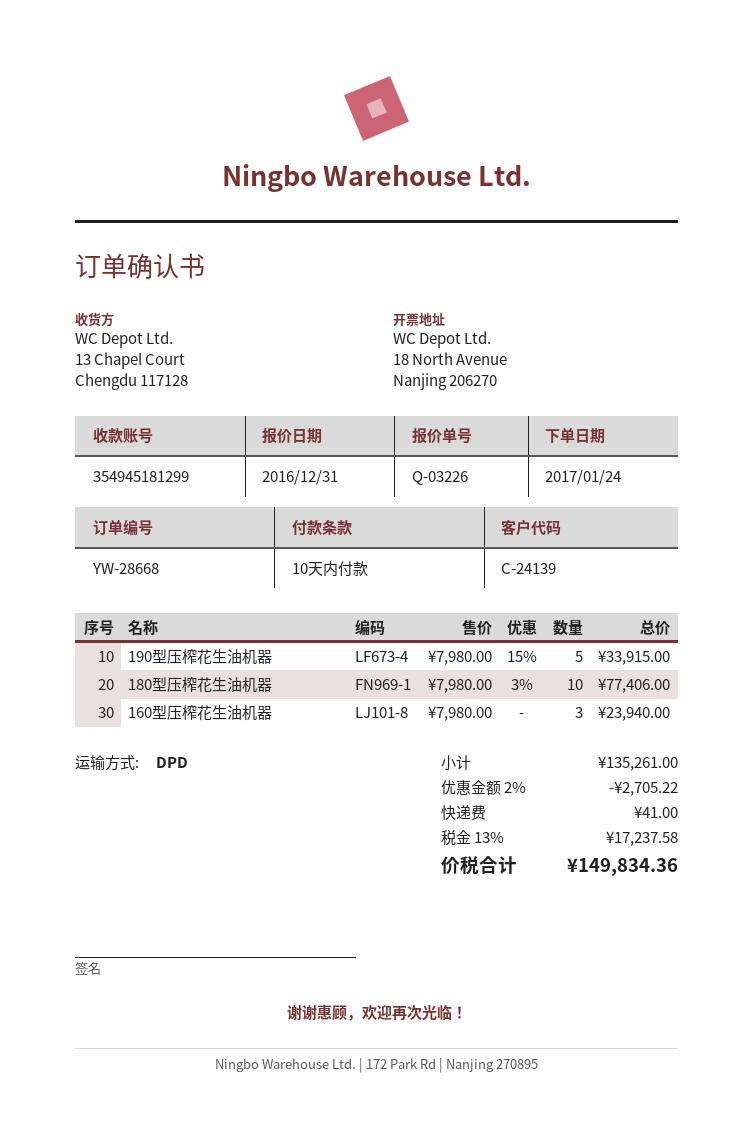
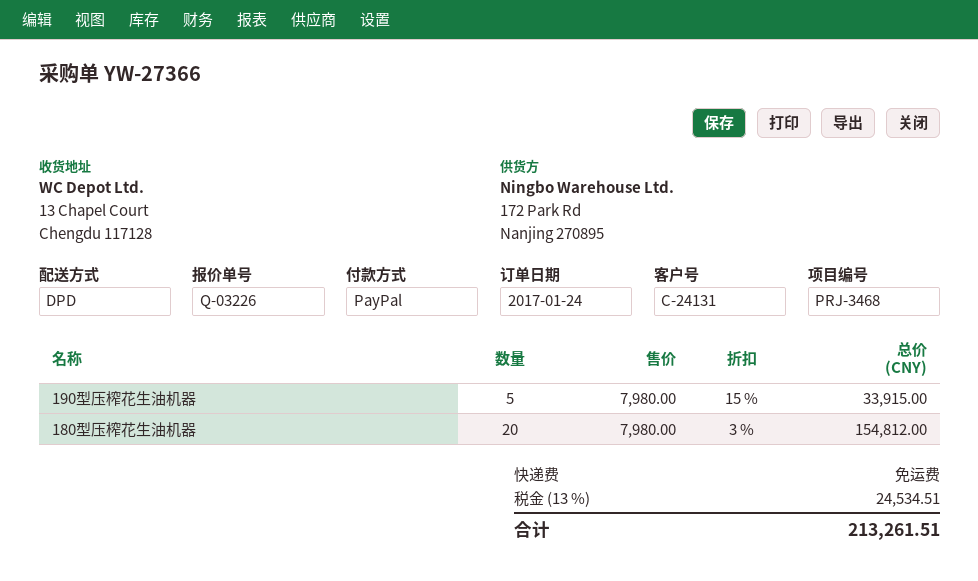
order number: YW-28668 -> YW-27366
customer number: C-24139 -> C-24131
180型压榨花生油机器: 10 x 7980.00 - 3% = 77406.00 -> 20 x 7980.00 - 3% = 154812.00
160型压榨花生油机器: 3 x 7980.00 = 23940.00 -> none
discount: 2% = 2705.22 -> none
shipping: 41.00 -> 0.00
tax: 13% = 17237.58 -> 13% = 24534.51
total: 149834.36 -> 213261.51

